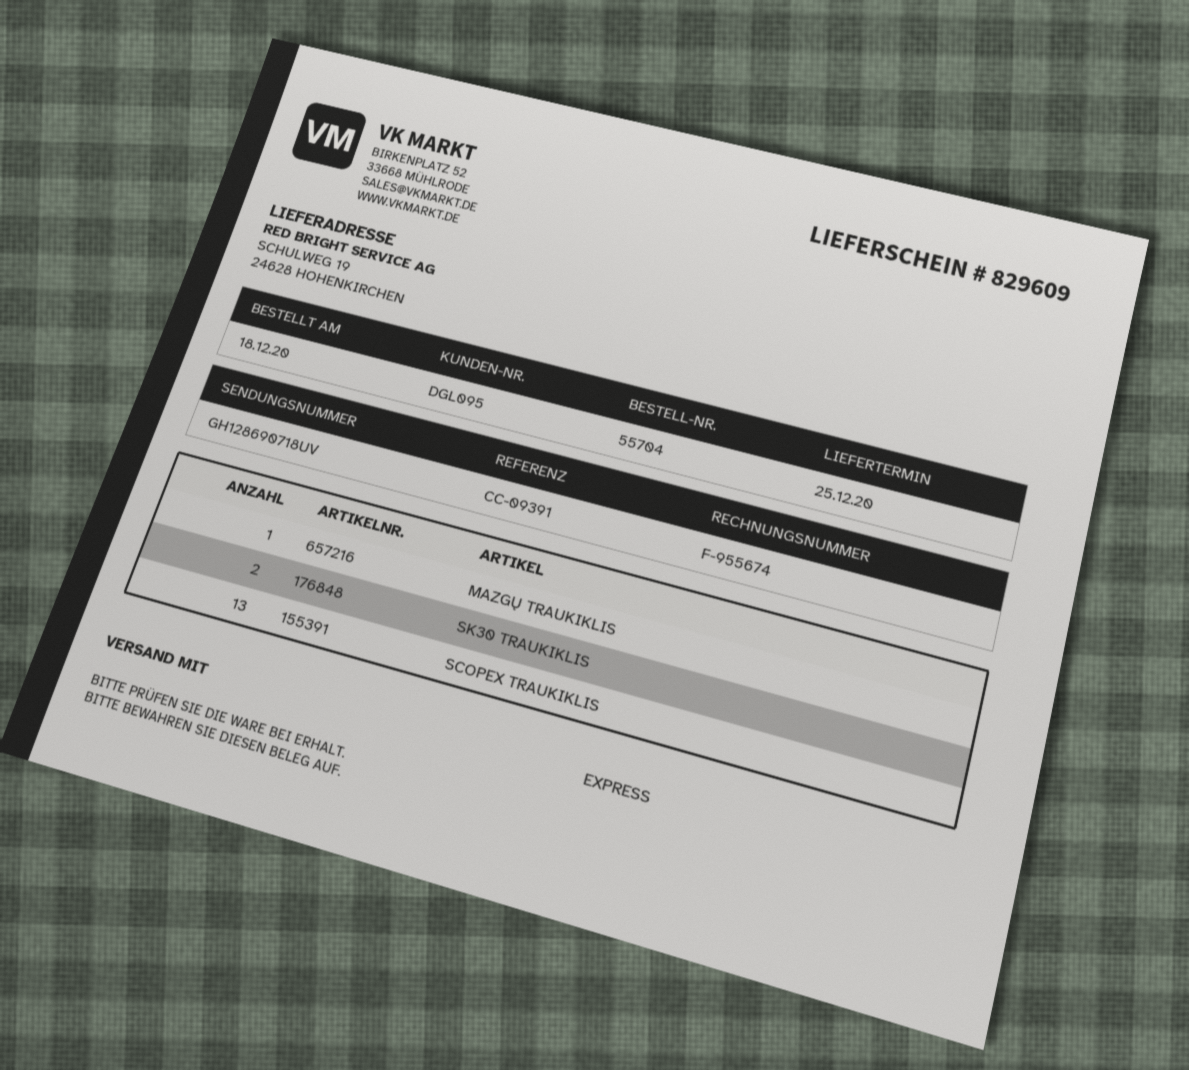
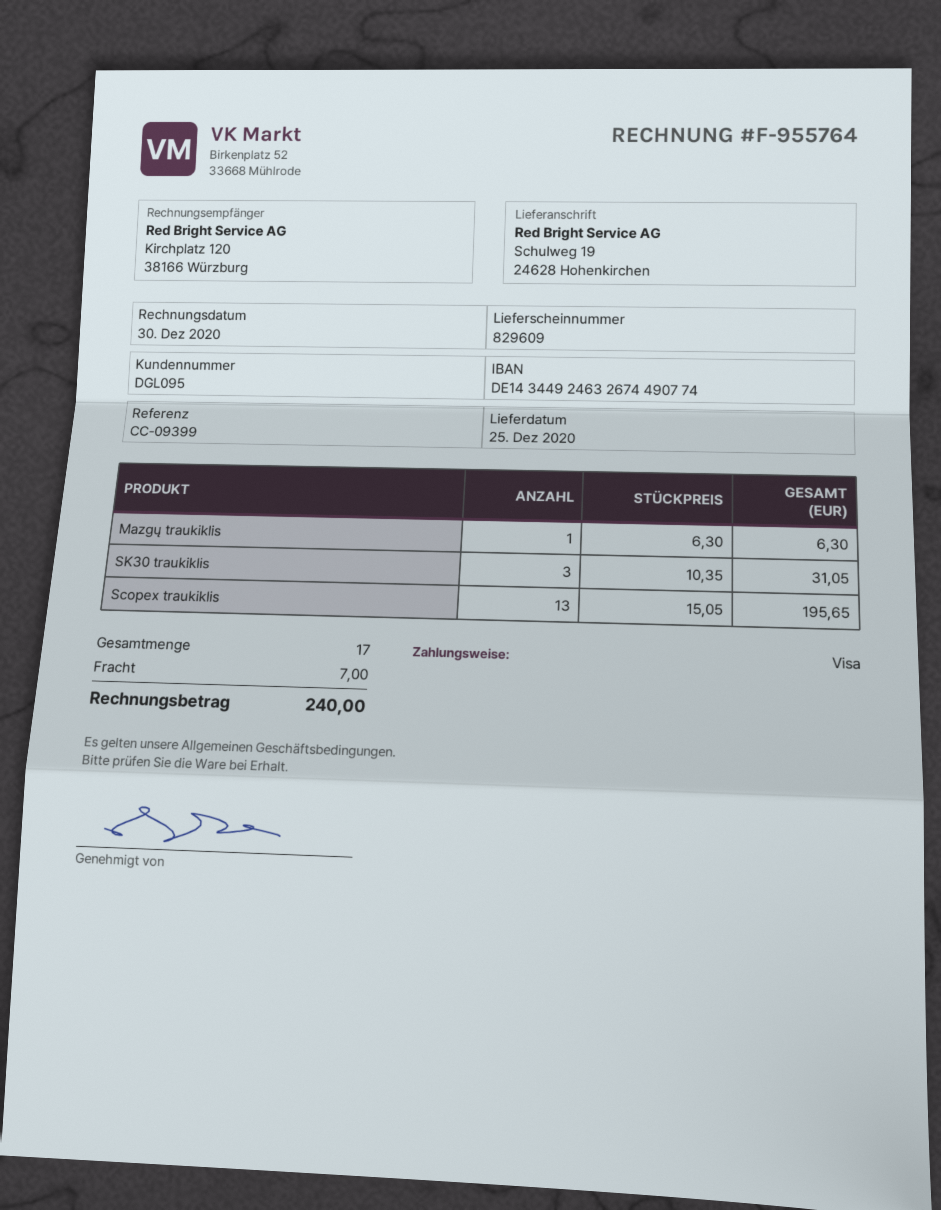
invoice number: F-955674 -> F-955764
reference: CC-09391 -> CC-09399
SK30 TRAUKIKLIS: 2 -> 3

